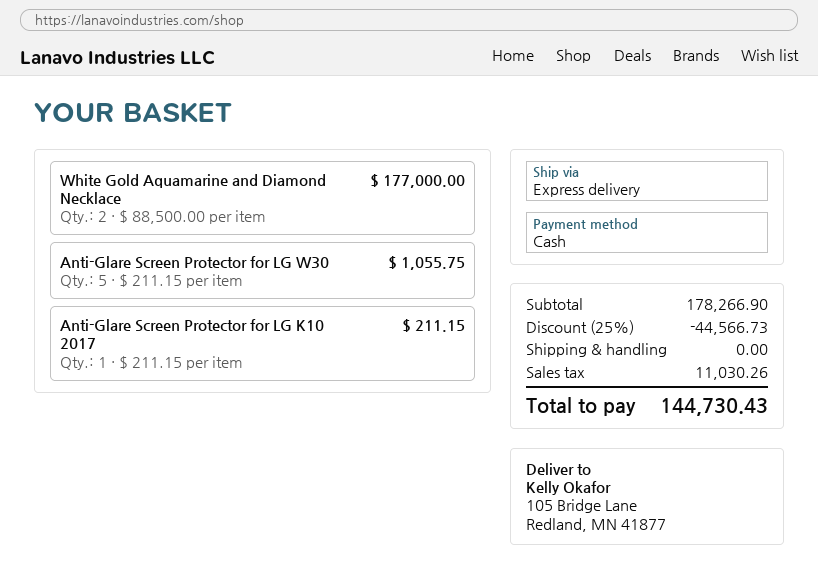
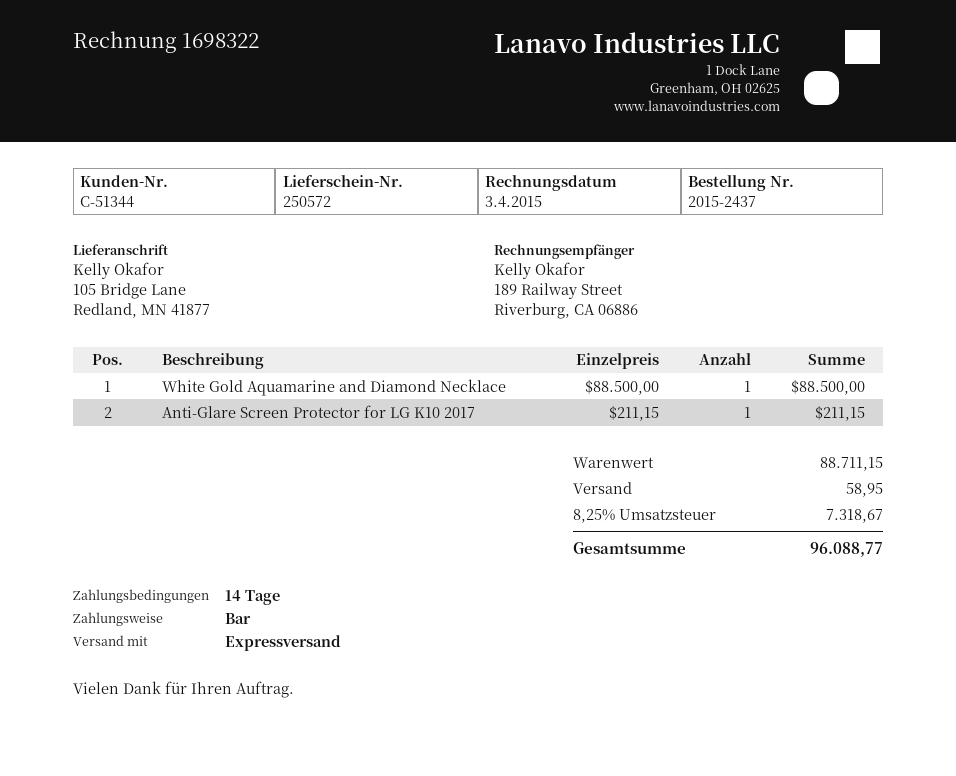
White Gold Aquamarine and Diamond Necklace: 2 x 88500.00 = 177000.00 -> 1 x 88500.00 = 88500.00
Anti-Glare Screen Protector for LG W30: 5 x 211.15 = 1055.75 -> none
subtotal: 178266.90 -> 88711.15
discount: 25% = 44566.73 -> none
shipping: 0.00 -> 58.95
tax: 11030.26 -> 7318.67
total: 144730.43 -> 96088.77

